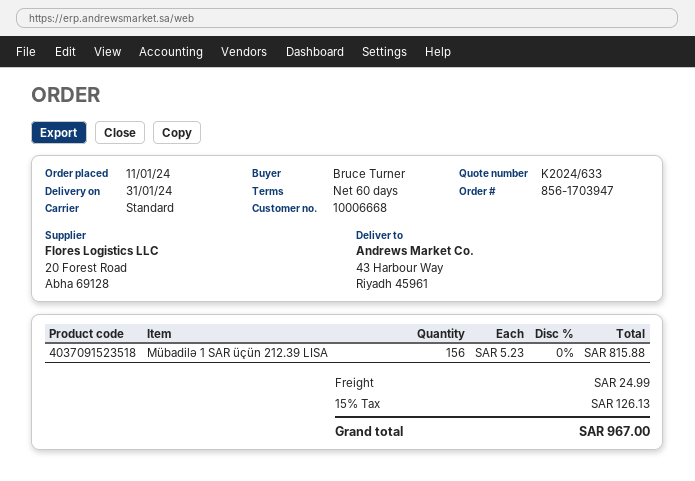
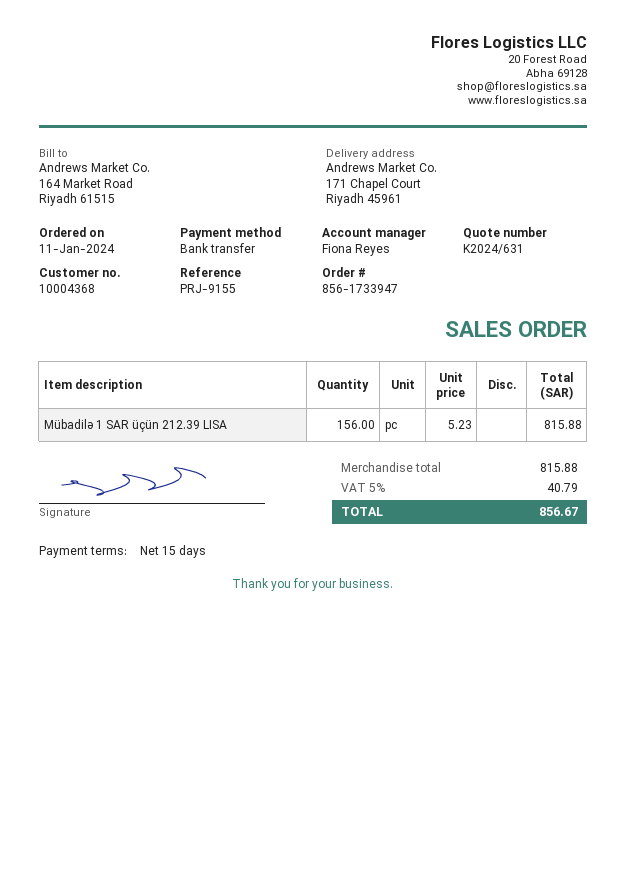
quote number: K2024/633 -> K2024/631
order number: 856-1703947 -> 856-1733947
payment terms: 60 days -> 15 days
customer number: 10006668 -> 10004368
ship to: 43 Harbour Way, Riyadh 45961 -> 171 Chapel Court, Riyadh 45961
shipping: 24.99 -> none
tax: 15% = 126.13 -> 5% = 40.79
total: 967.00 -> 856.67

